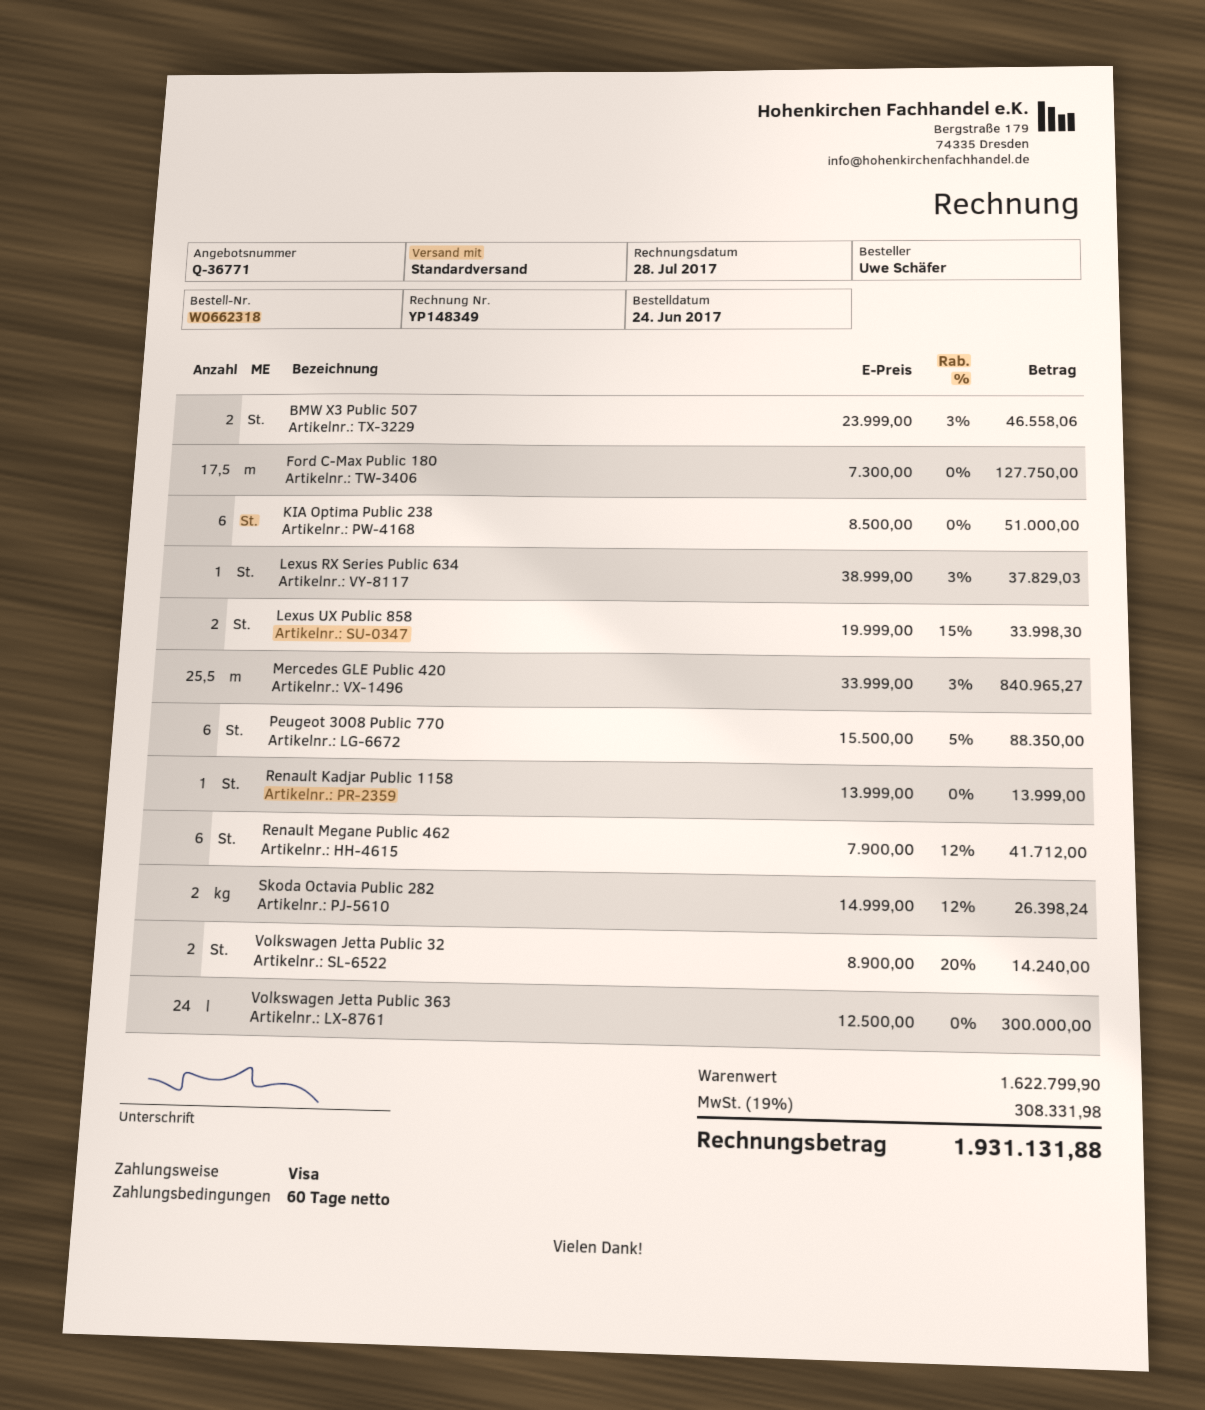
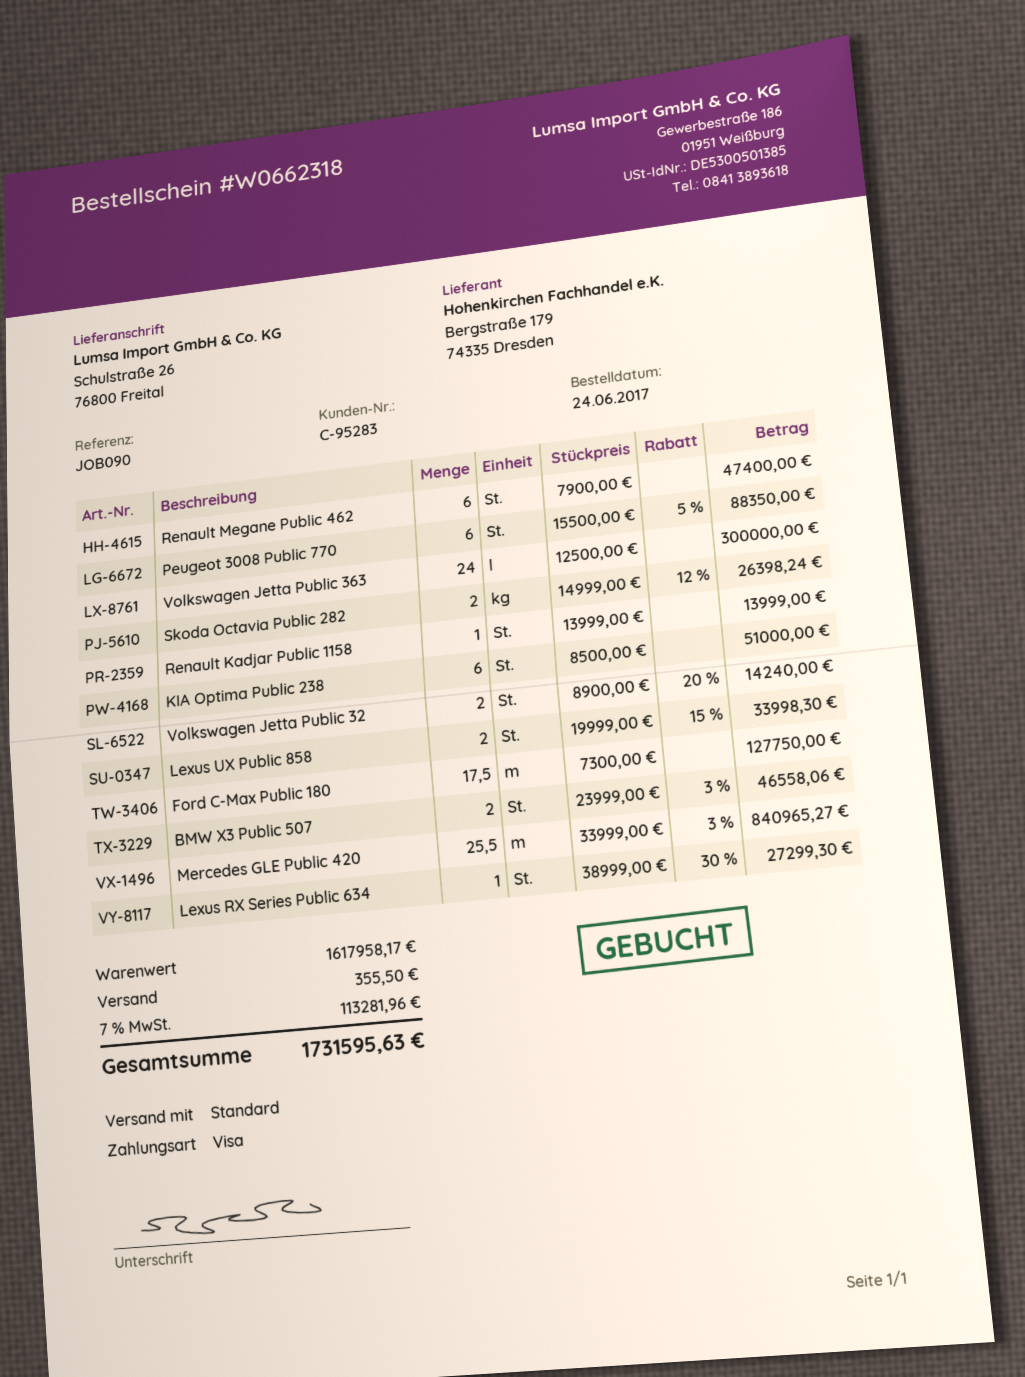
Lexus RX Series Public 634: 1 x 38999.00 - 3% = 37829.03 -> 1 x 38999.00 - 30% = 27299.30
Renault Megane Public 462: 6 x 7900.00 - 12% = 41712.00 -> 6 x 7900.00 = 47400.00
subtotal: 1622799.90 -> 1617958.17
shipping: none -> 355.50
tax: 19% = 308331.98 -> 7% = 113281.96
total: 1931131.88 -> 1731595.63

